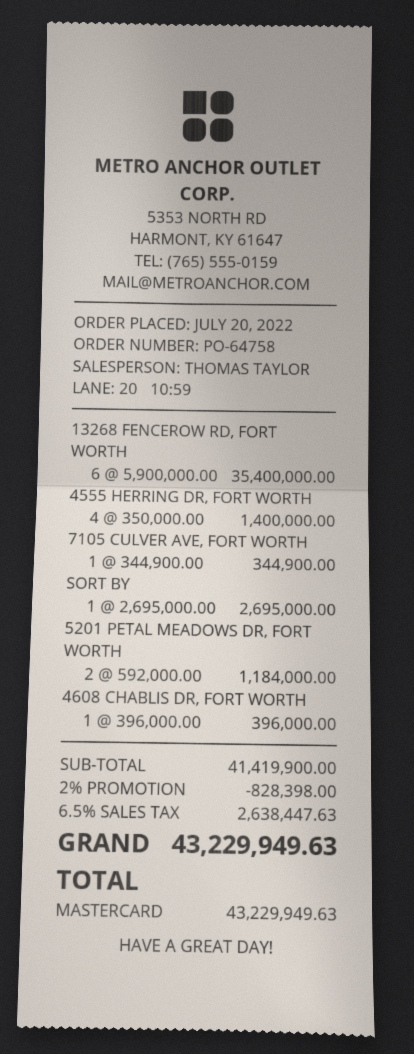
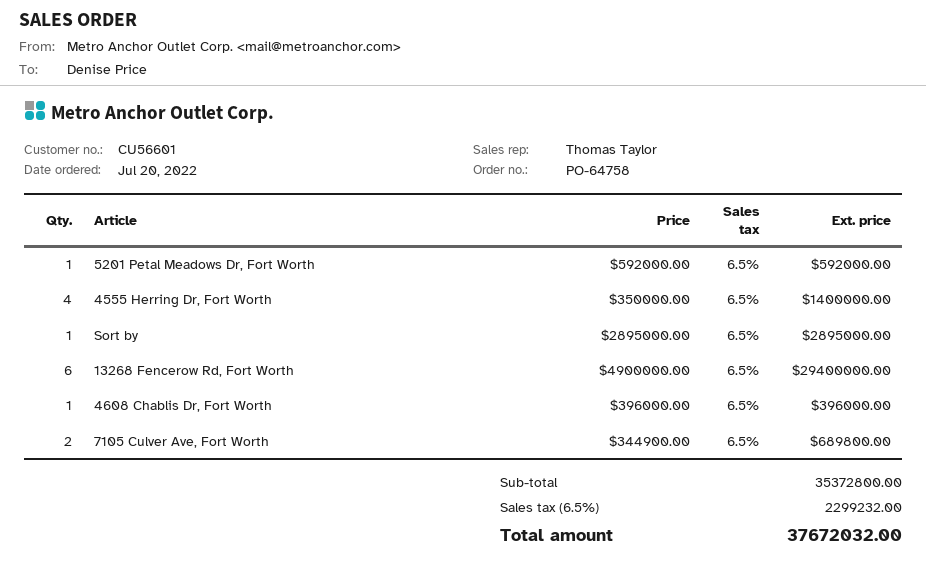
13268 FENCEROW RD, FORT WORTH: 6 x 5900000.00 = 35400000.00 -> 6 x 4900000.00 = 29400000.00
7105 CULVER AVE, FORT WORTH: 1 x 344900.00 = 344900.00 -> 2 x 344900.00 = 689800.00
SORT BY: 1 x 2695000.00 = 2695000.00 -> 1 x 2895000.00 = 2895000.00
5201 PETAL MEADOWS DR, FORT WORTH: 2 x 592000.00 = 1184000.00 -> 1 x 592000.00 = 592000.00
subtotal: 41419900.00 -> 35372800.00
discount: 2% = 828398.00 -> none
tax: 6.5% = 2638447.63 -> 6.5% = 2299232.00
total: 43229949.63 -> 37672032.00

